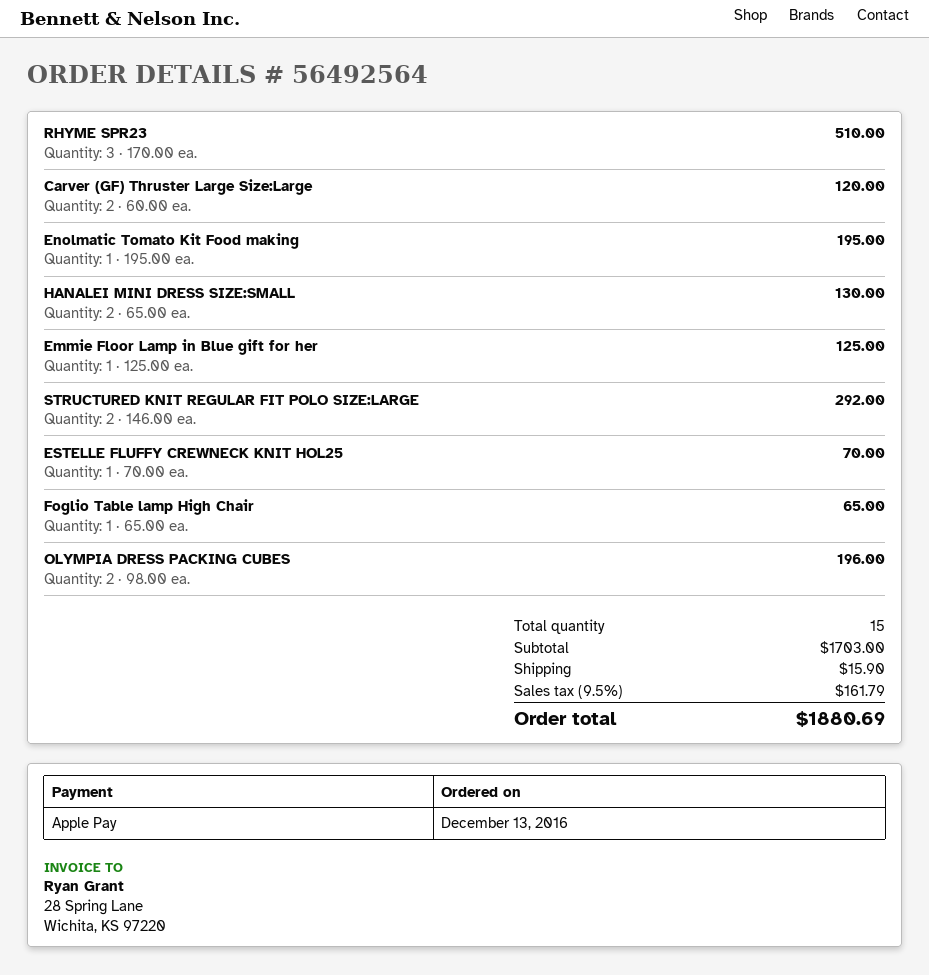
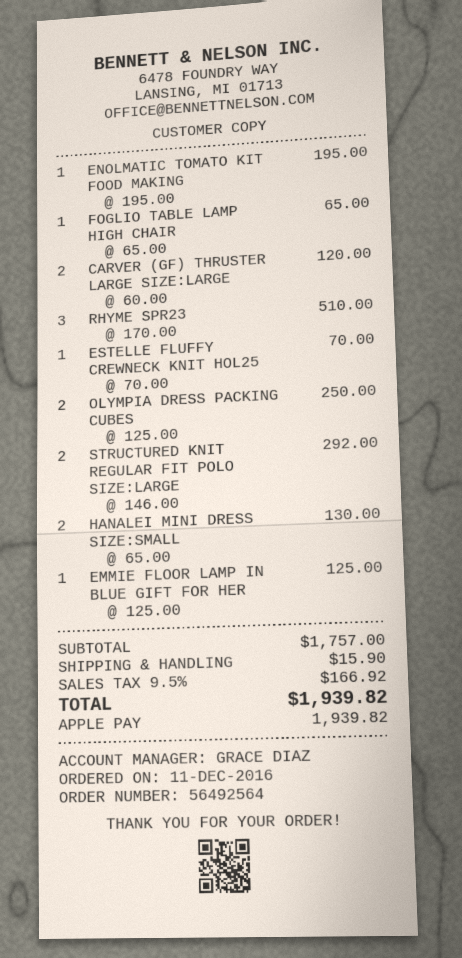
order date: 2016-12-13 -> 2016-12-11
OLYMPIA DRESS PACKING CUBES: 2 x 98.00 = 196.00 -> 2 x 125.00 = 250.00
subtotal: 1703.00 -> 1757.00
tax: 9.5% = 161.79 -> 9.5% = 166.92
total: 1880.69 -> 1939.82

